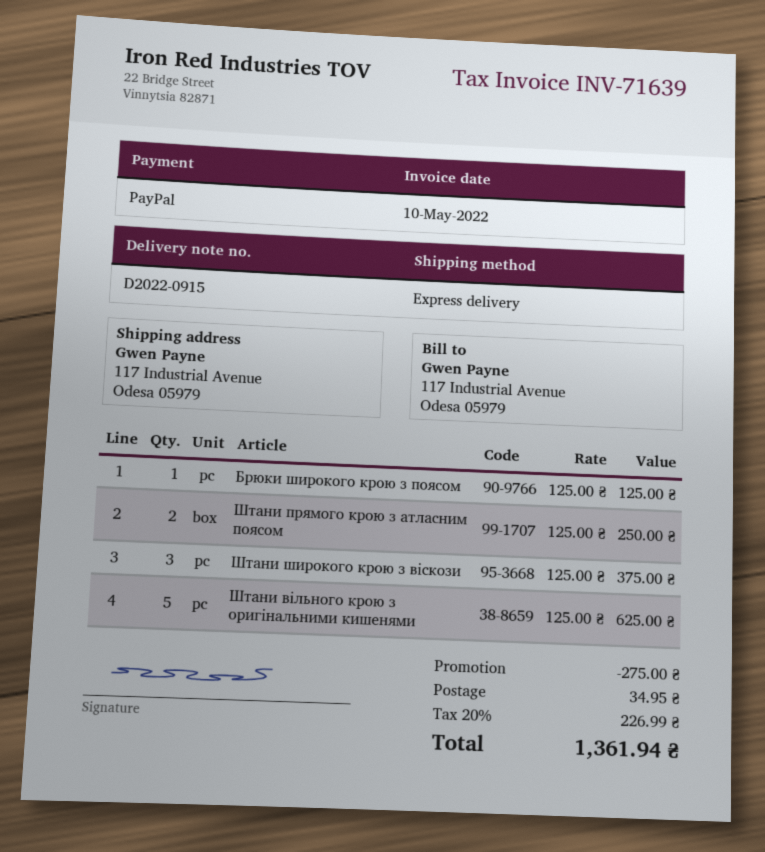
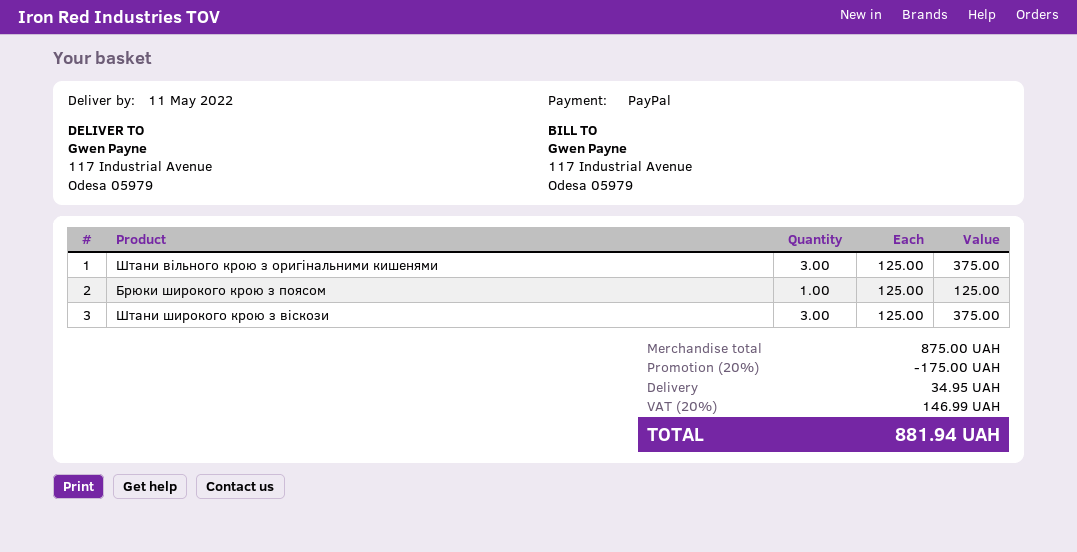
Штани прямого крою з атласним поясом: 2 x 125.00 = 250.00 -> none
Штани вільного крою з оригінальними кишенями: 5 x 125.00 = 625.00 -> 3 x 125.00 = 375.00
discount: 275.00 -> 175.00
tax: 20% = 226.99 -> 20% = 146.99
total: 1361.94 -> 881.94

